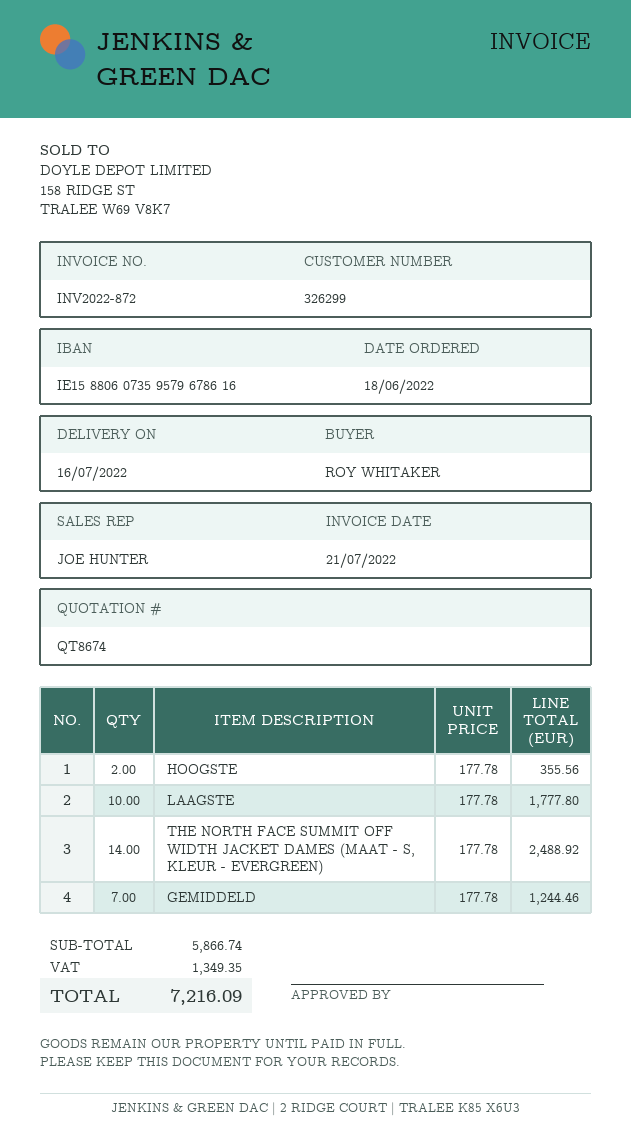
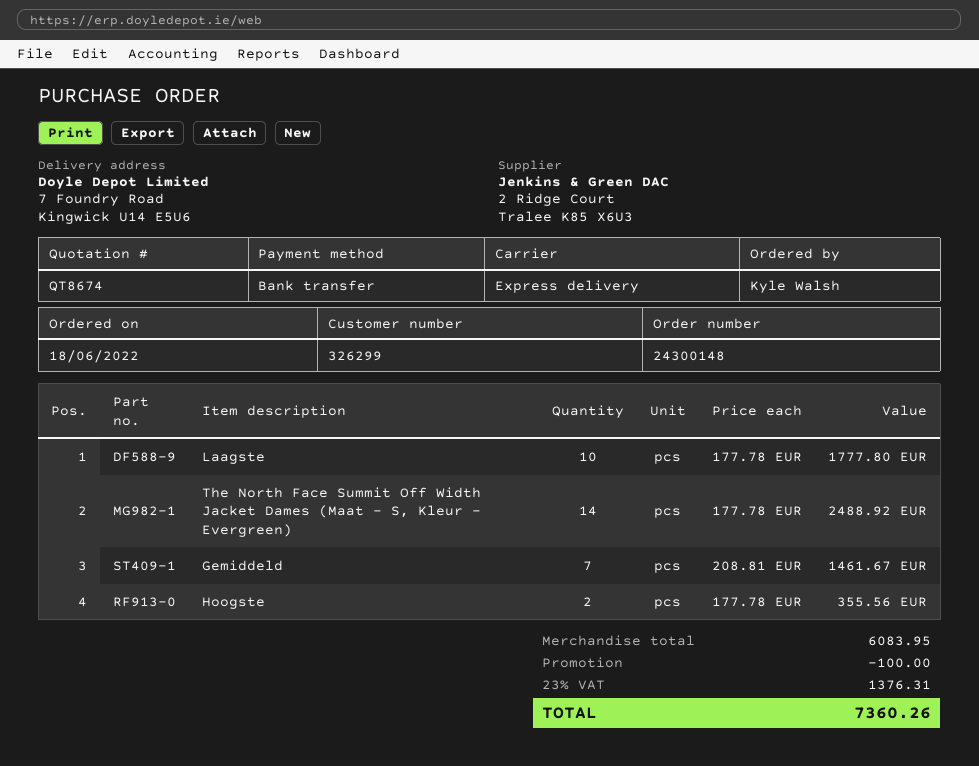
ordered by: ROY WHITAKER -> Kyle Walsh
GEMIDDELD: 7 x 177.78 = 1244.46 -> 7 x 208.81 = 1461.67
subtotal: 5866.74 -> 6083.95
discount: none -> 100.00
tax: 1349.35 -> 1376.31
total: 7216.09 -> 7360.26

